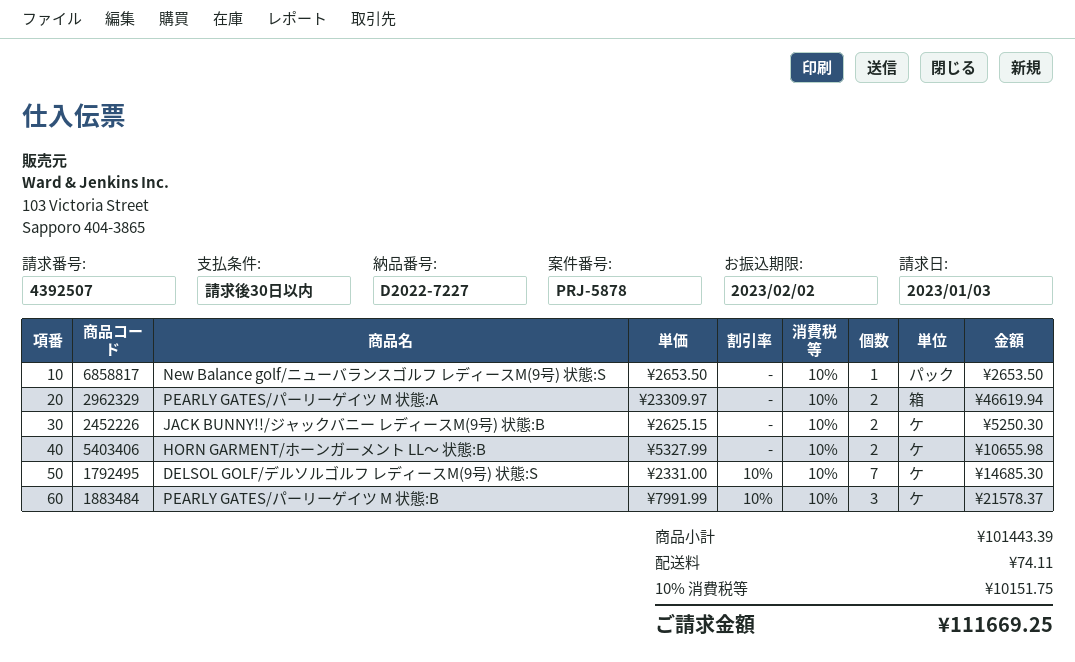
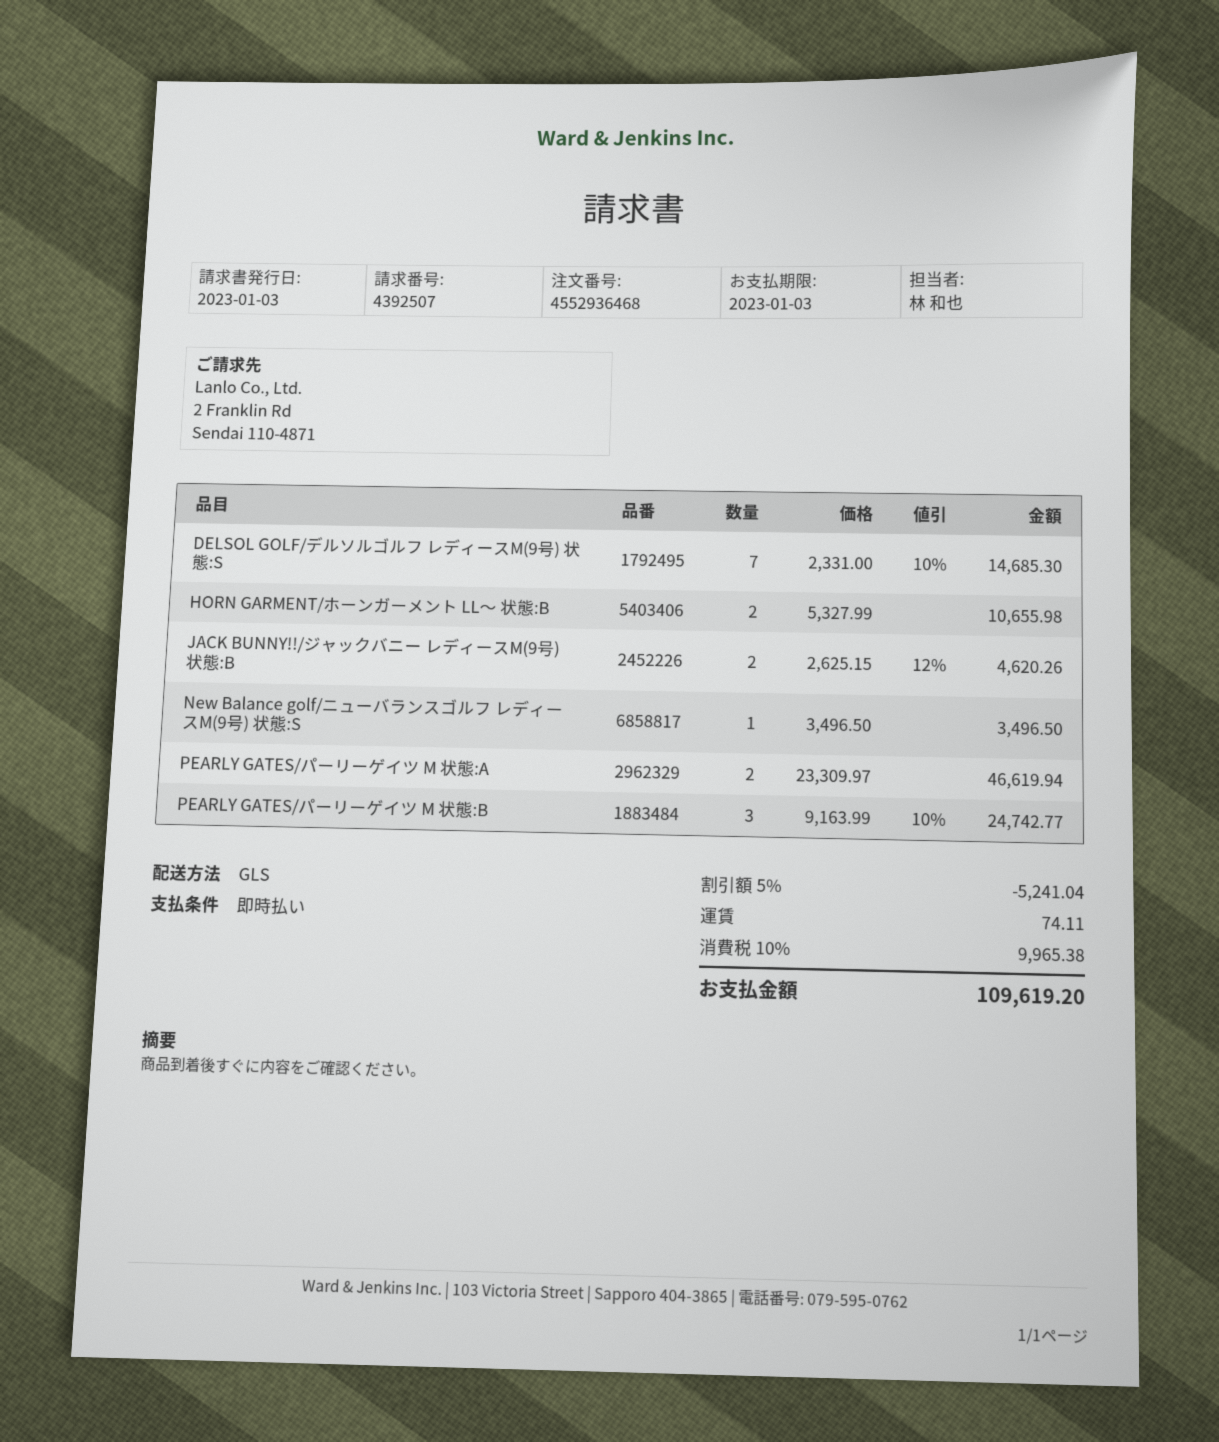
payment terms: 30 days -> on receipt
due date: 2023-02-02 -> 2023-01-03
New Balance golf/ニューバランスゴルフ レディースM(9号) 状態:S: 1 x 2653.50 = 2653.50 -> 1 x 3496.50 = 3496.50
JACK BUNNY!!/ジャックバニー レディースM(9号) 状態:B: 2 x 2625.15 = 5250.30 -> 2 x 2625.15 - 12% = 4620.26
PEARLY GATES/パーリーゲイツ M 状態:B: 3 x 7991.99 - 10% = 21578.37 -> 3 x 9163.99 - 10% = 24742.77
discount: none -> 5% = 5241.04
tax: 10% = 10151.75 -> 10% = 9965.38
total: 111669.25 -> 109619.20

